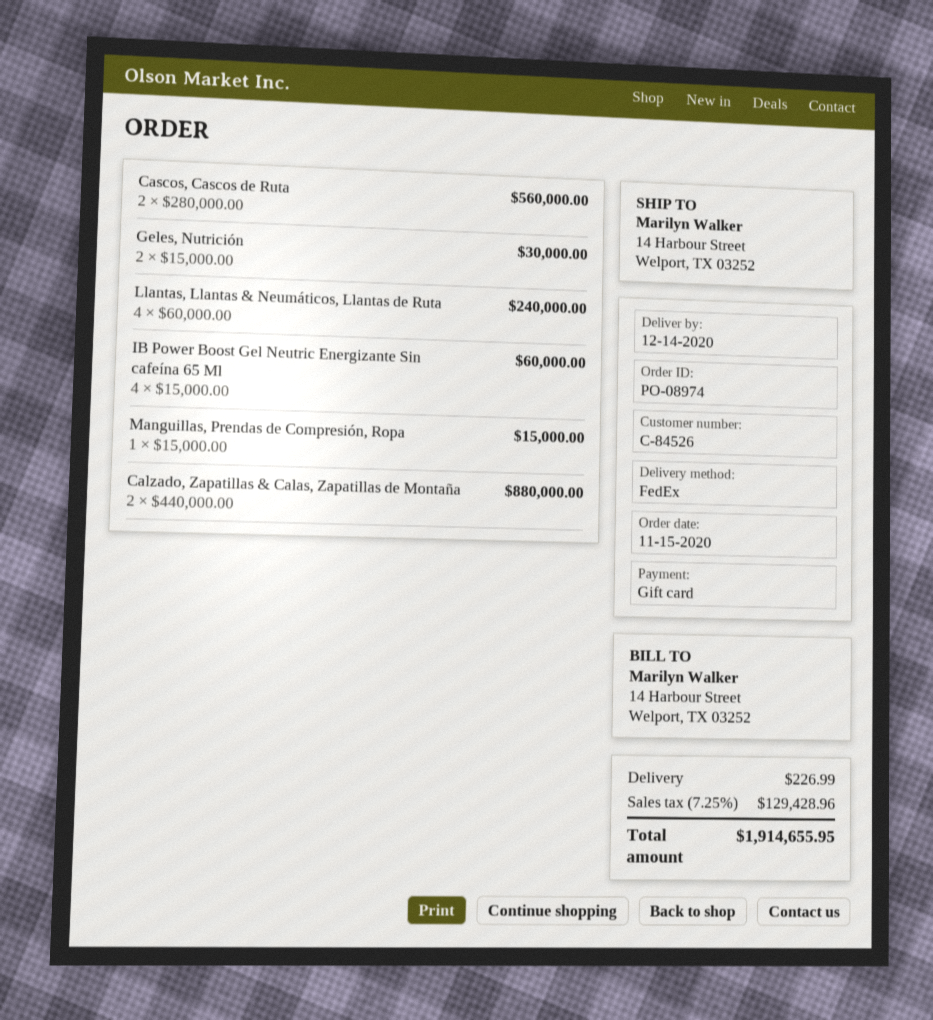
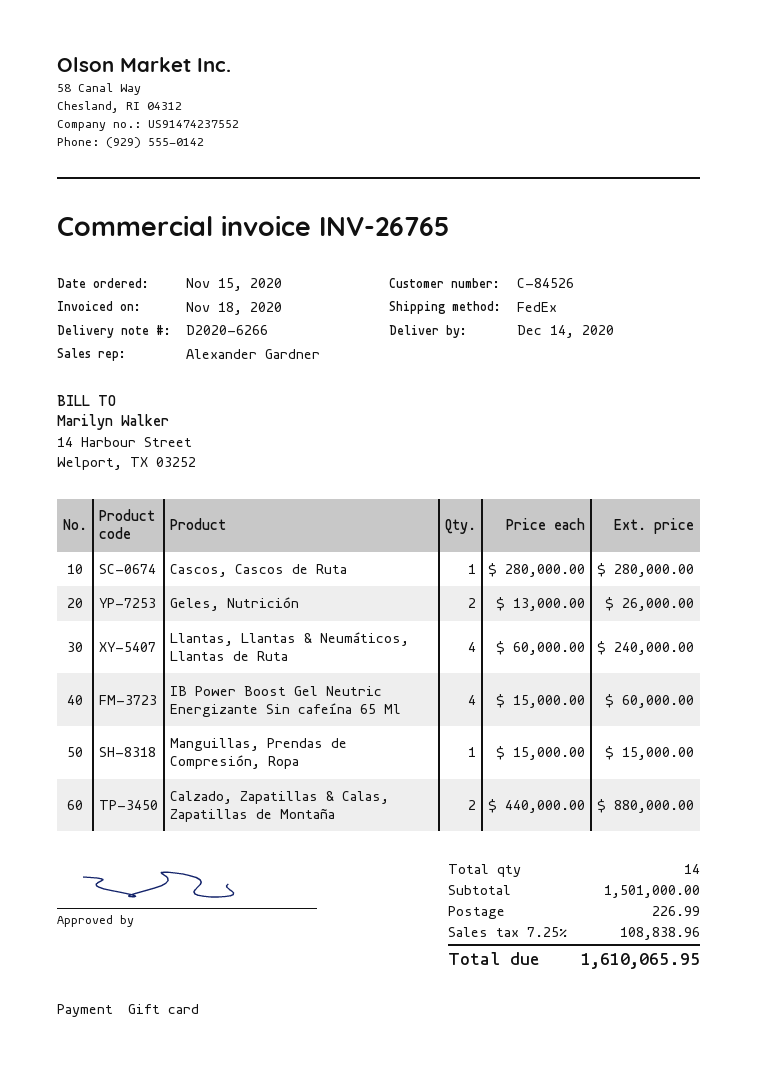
Cascos, Cascos de Ruta: 2 x 280000.00 = 560000.00 -> 1 x 280000.00 = 280000.00
Geles, Nutrición: 2 x 15000.00 = 30000.00 -> 2 x 13000.00 = 26000.00
tax: 7.25% = 129428.96 -> 7.25% = 108838.96
total: 1914655.95 -> 1610065.95

